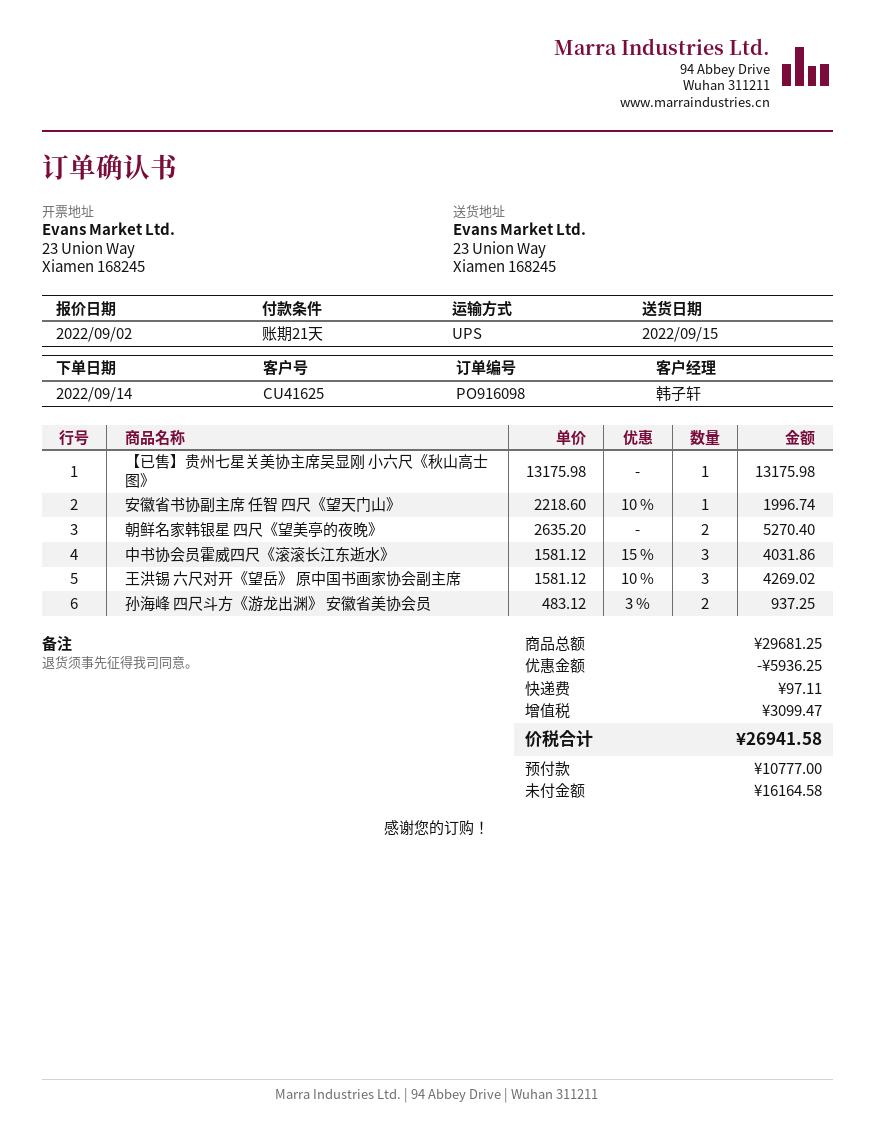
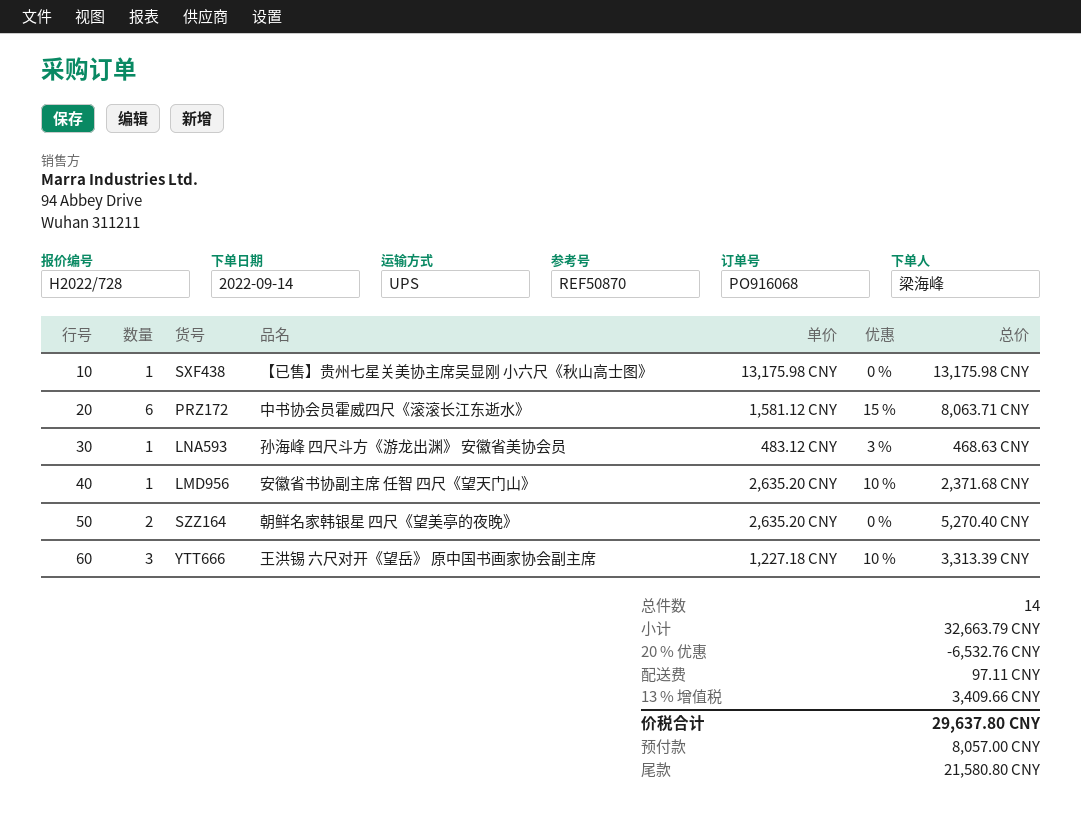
order number: PO916098 -> PO916068
安徽省书协副主席 任智 四尺《望天门山》: 1 x 2218.60 - 10% = 1996.74 -> 1 x 2635.20 - 10% = 2371.68
中书协会员霍威四尺《滚滚长江东逝水》: 3 x 1581.12 - 15% = 4031.86 -> 6 x 1581.12 - 15% = 8063.71
王洪锡 六尺对开《望岳》 原中国书画家协会副主席: 3 x 1581.12 - 10% = 4269.02 -> 3 x 1227.18 - 10% = 3313.39
孙海峰 四尺斗方《游龙出渊》 安徽省美协会员: 2 x 483.12 - 3% = 937.25 -> 1 x 483.12 - 3% = 468.63
subtotal: 29681.25 -> 32663.79
discount: 5936.25 -> 6532.76
tax: 3099.47 -> 3409.66
total: 26941.58 -> 29637.80
deposit: 10777.00 -> 8057.00
balance: 16164.58 -> 21580.80

